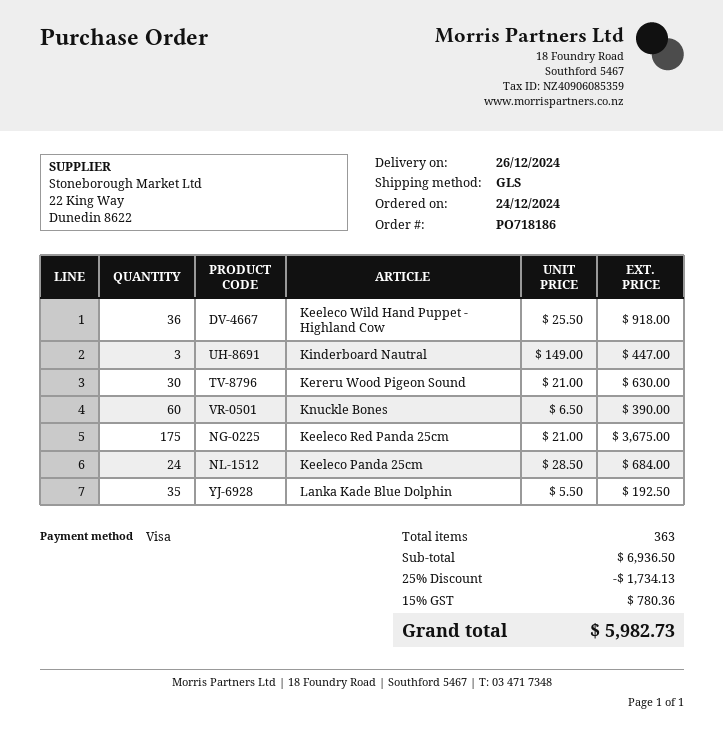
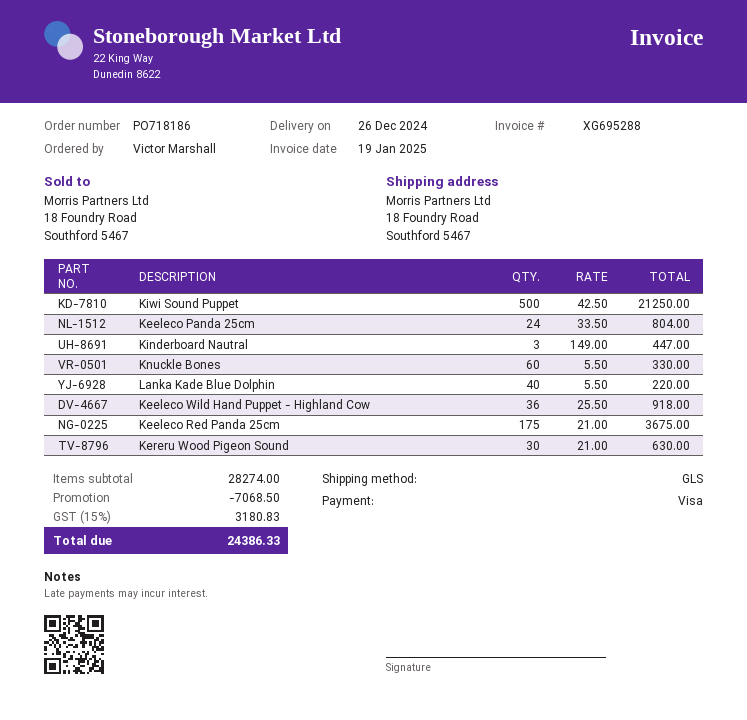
Knuckle Bones: 60 x 6.50 = 390.00 -> 60 x 5.50 = 330.00
Keeleco Panda 25cm: 24 x 28.50 = 684.00 -> 24 x 33.50 = 804.00
Lanka Kade Blue Dolphin: 35 x 5.50 = 192.50 -> 40 x 5.50 = 220.00
Kiwi Sound Puppet: none -> 500 x 42.50 = 21250.00
subtotal: 6936.50 -> 28274.00
discount: 1734.13 -> 7068.50
tax: 15% = 780.36 -> 15% = 3180.83
total: 5982.73 -> 24386.33

